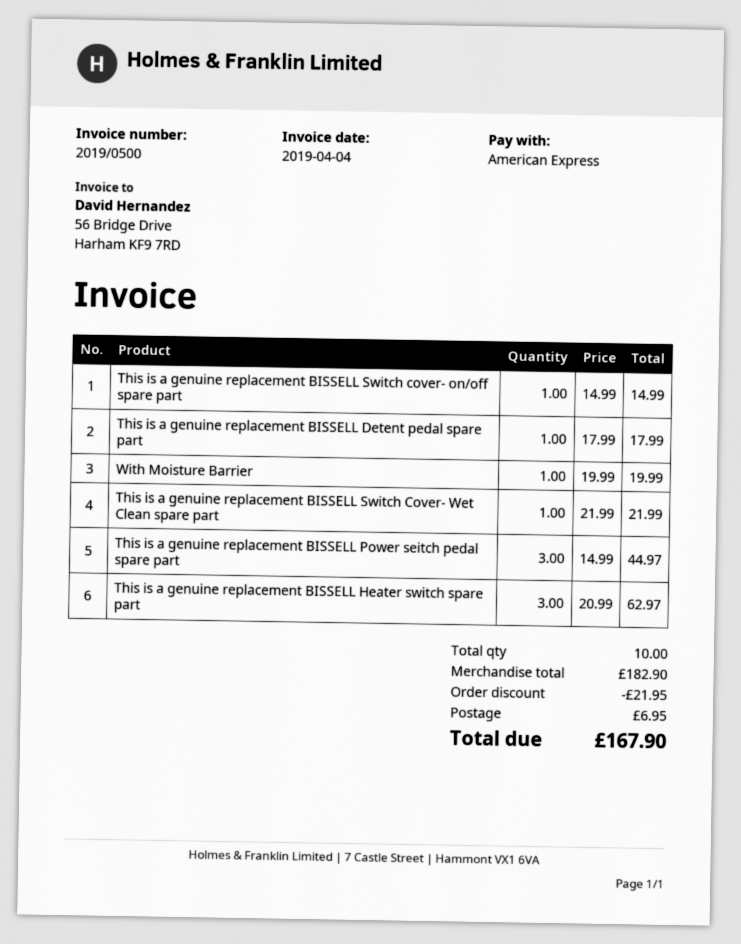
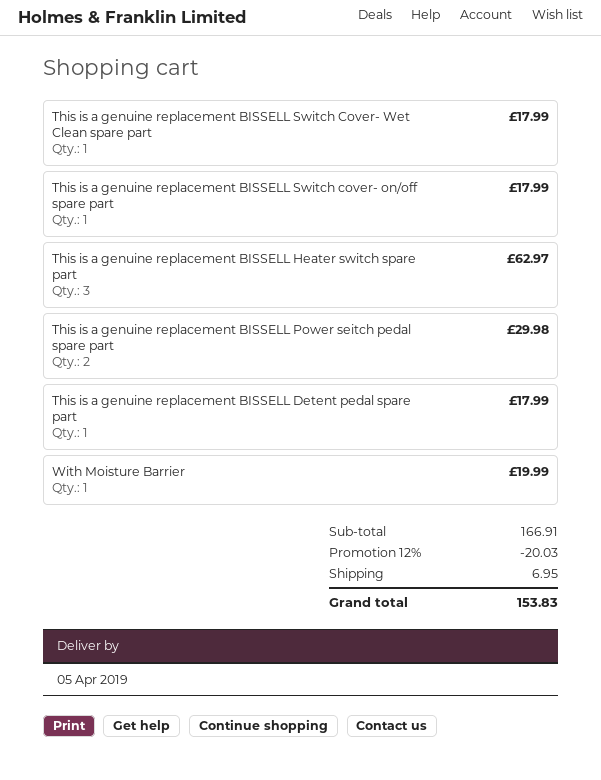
This is a genuine replacement BISSELL Switch cover- on/off spare part: 1 for 14.99 -> 1 for 17.99
This is a genuine replacement BISSELL Switch Cover- Wet Clean spare part: 1 for 21.99 -> 1 for 17.99
This is a genuine replacement BISSELL Power seitch pedal spare part: 3 for 44.97 -> 2 for 29.98
subtotal: 182.90 -> 166.91
discount: 21.95 -> 20.03
total: 167.90 -> 153.83

